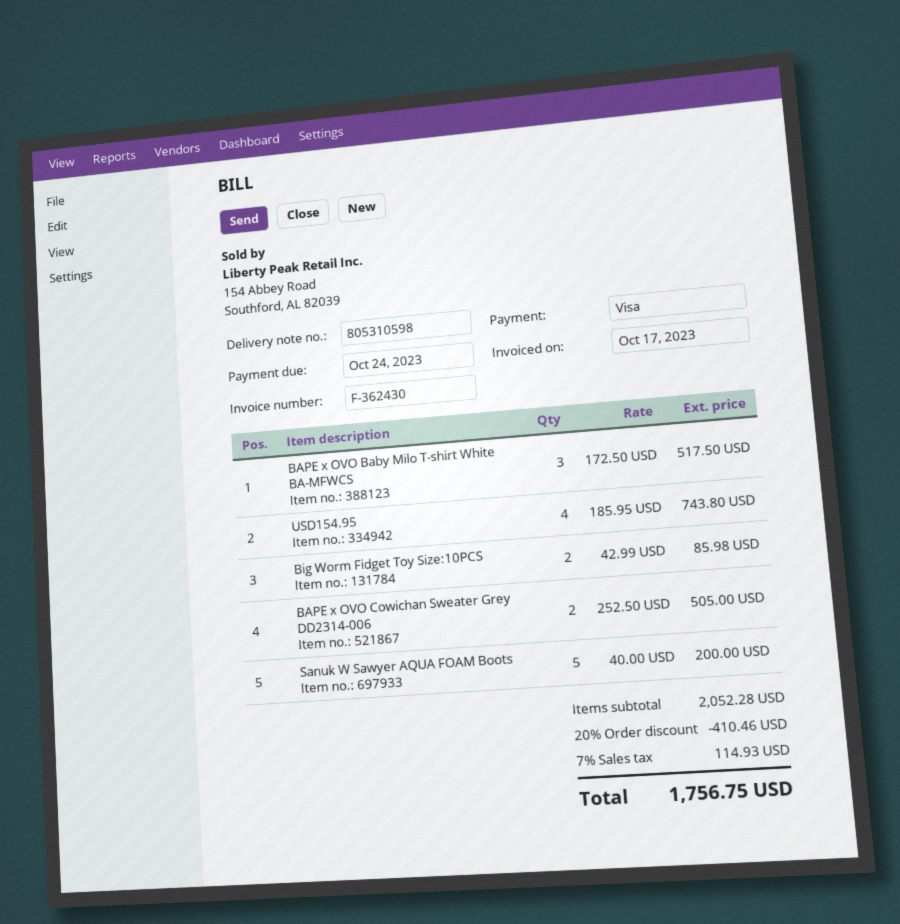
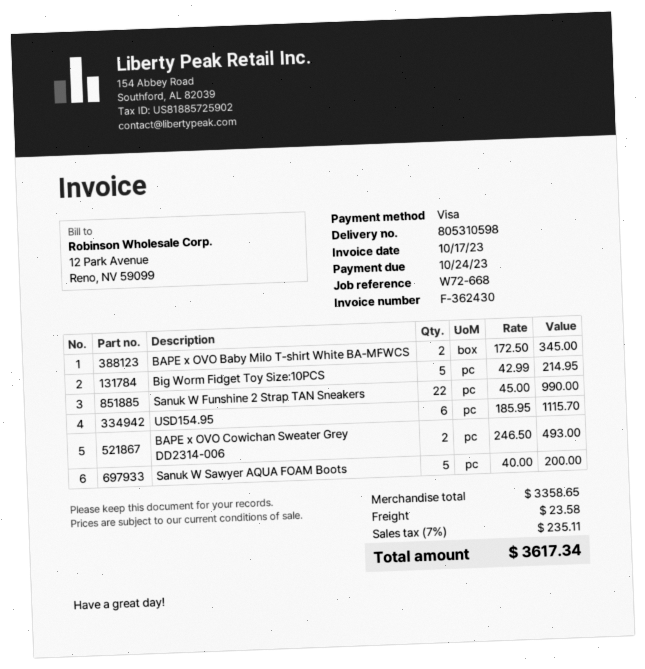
BAPE x OVO Baby Milo T-shirt White BA-MFWCS: 3 x 172.50 = 517.50 -> 2 x 172.50 = 345.00
USD154.95: 4 x 185.95 = 743.80 -> 6 x 185.95 = 1115.70
Big Worm Fidget Toy Size:10PCS: 2 x 42.99 = 85.98 -> 5 x 42.99 = 214.95
BAPE x OVO Cowichan Sweater Grey DD2314-006: 2 x 252.50 = 505.00 -> 2 x 246.50 = 493.00
Sanuk W Funshine 2 Strap TAN Sneakers: none -> 22 x 45.00 = 990.00
subtotal: 2052.28 -> 3358.65
discount: 20% = 410.46 -> none
shipping: none -> 23.58
tax: 7% = 114.93 -> 7% = 235.11
total: 1756.75 -> 3617.34

